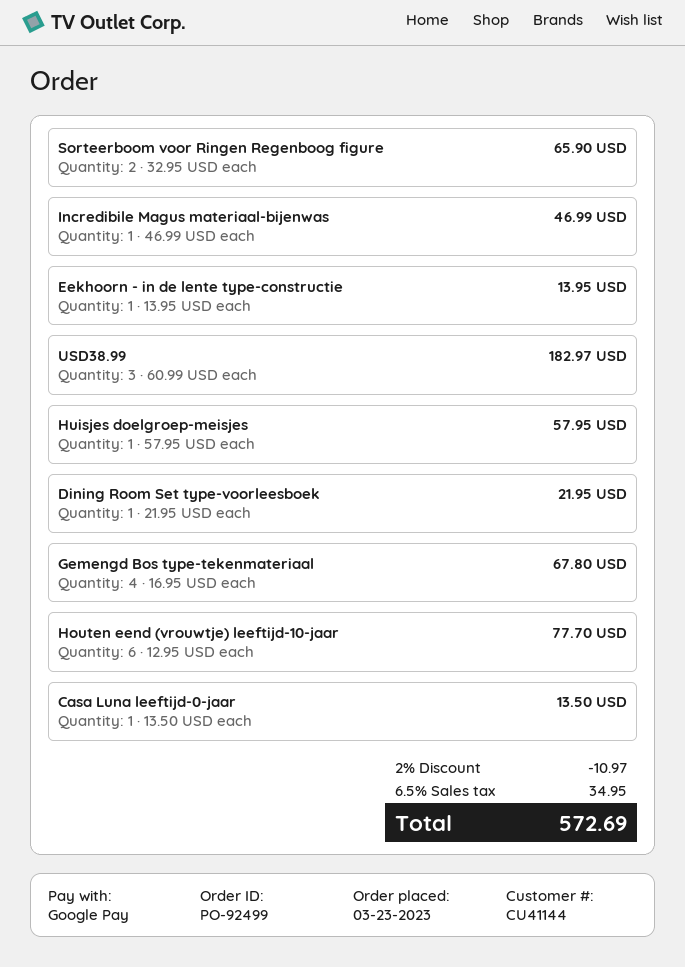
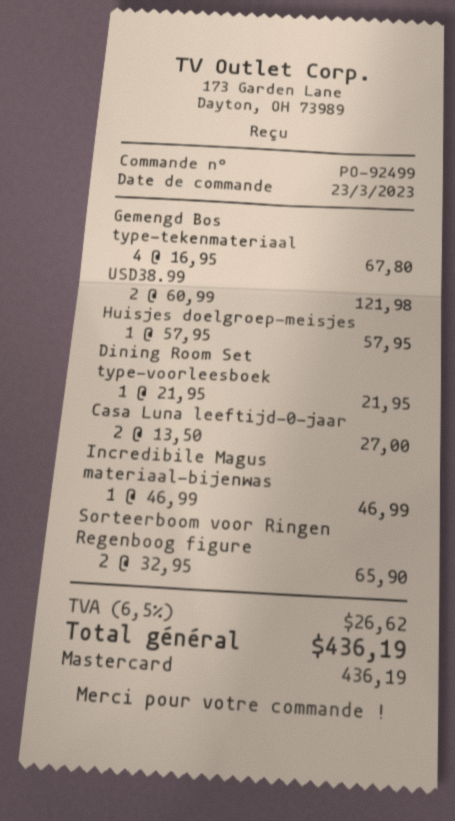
payment method: Google Pay -> Mastercard
Eekhoorn - in de lente type-constructie: 1 x 13.95 = 13.95 -> none
USD38.99: 3 x 60.99 = 182.97 -> 2 x 60.99 = 121.98
Houten eend (vrouwtje) leeftijd-10-jaar: 6 x 12.95 = 77.70 -> none
Casa Luna leeftijd-0-jaar: 1 x 13.50 = 13.50 -> 2 x 13.50 = 27.00
discount: 2% = 10.97 -> none
tax: 6.5% = 34.95 -> 6.5% = 26.62
total: 572.69 -> 436.19

